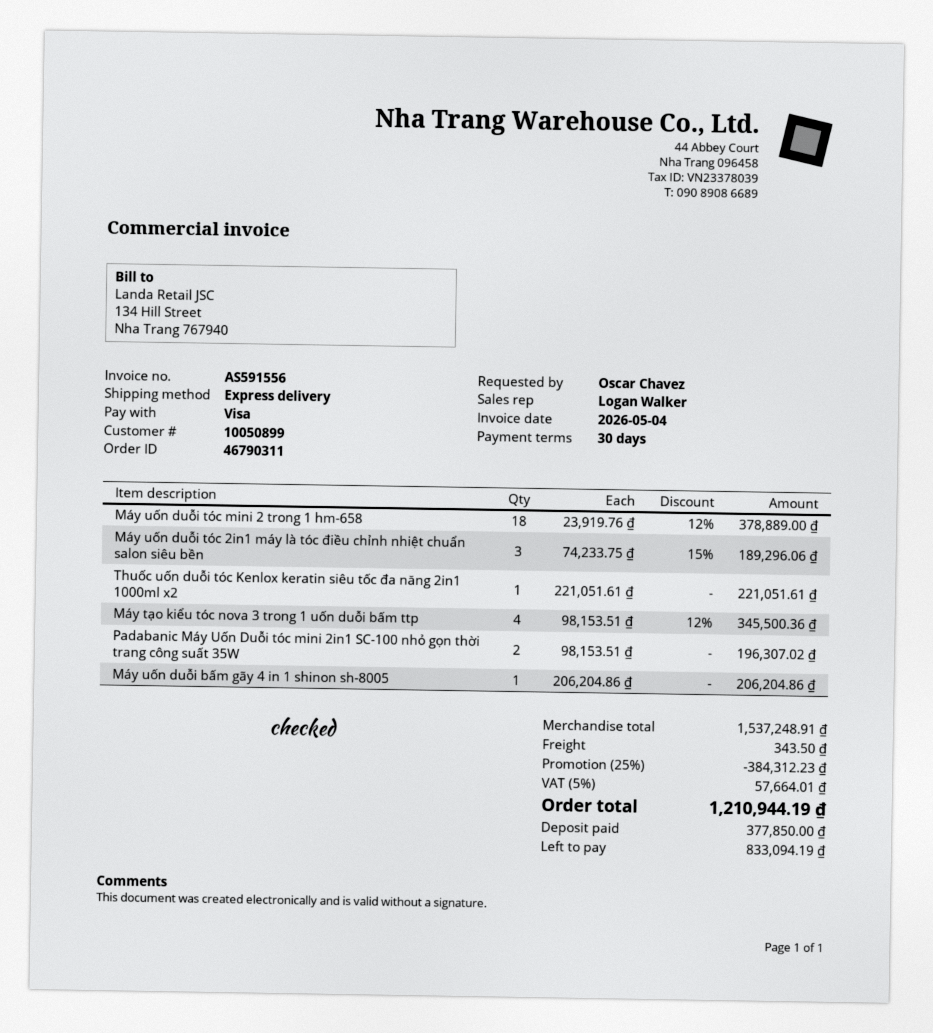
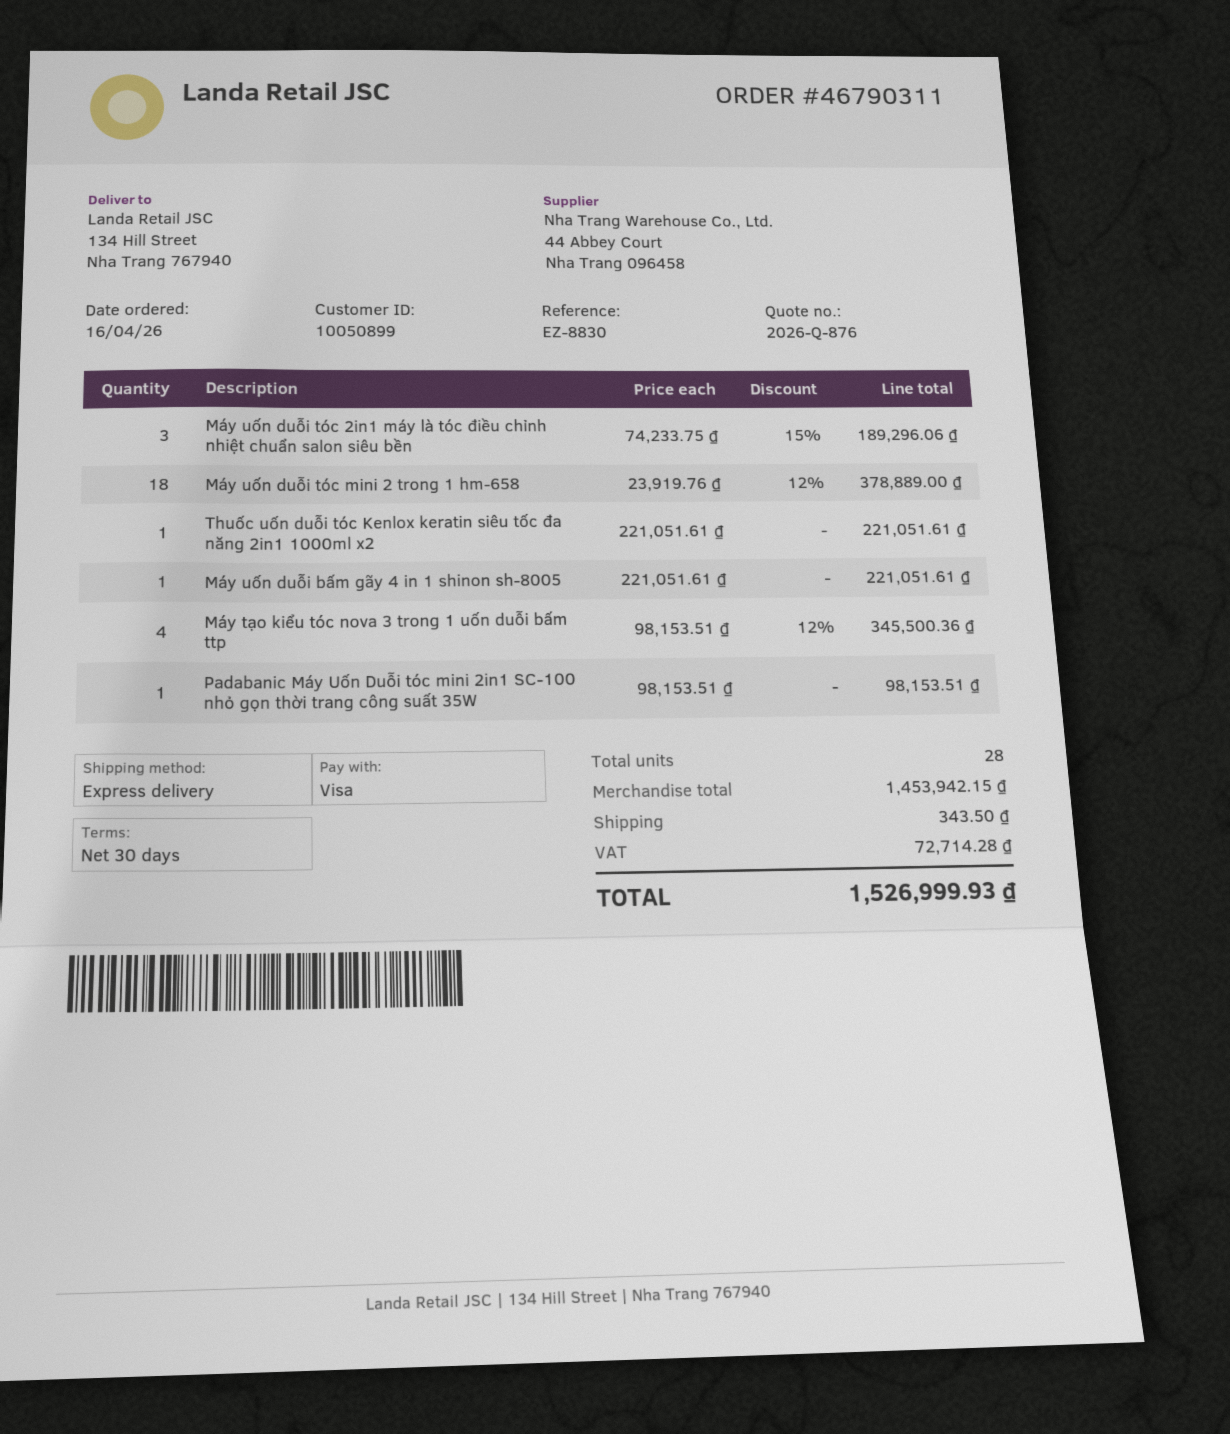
Padabanic Máy Uốn Duỗi tóc mini 2in1 SC-100 nhỏ gọn thời trang công suất 35W: 2 x 98153.51 = 196307.02 -> 1 x 98153.51 = 98153.51
Máy uốn duỗi bấm gãy 4 in 1 shinon sh-8005: 1 x 206204.86 = 206204.86 -> 1 x 221051.61 = 221051.61
subtotal: 1537248.91 -> 1453942.15
discount: 25% = 384312.23 -> none
tax: 57664.01 -> 72714.28
total: 1210944.19 -> 1526999.93

